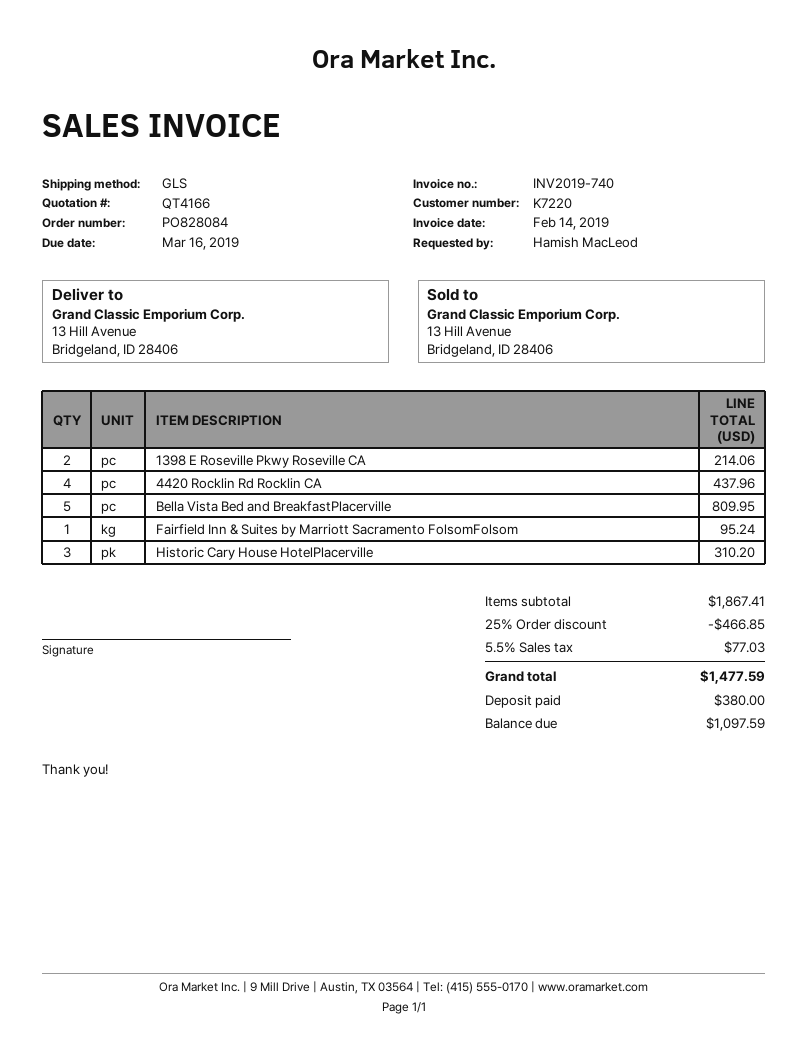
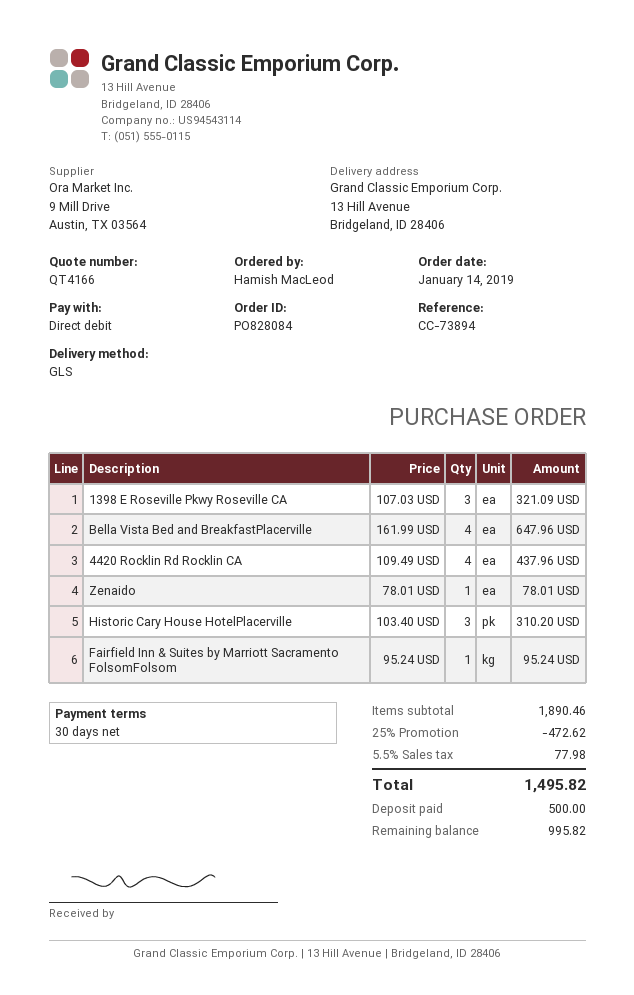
1398 E Roseville Pkwy Roseville CA: 2 for 214.06 -> 3 for 321.09
Bella Vista Bed and BreakfastPlacerville: 5 for 809.95 -> 4 for 647.96
Zenaido: none -> 1 for 78.01
subtotal: 1867.41 -> 1890.46
discount: 25% = 466.85 -> 25% = 472.62
tax: 5.5% = 77.03 -> 5.5% = 77.98
total: 1477.59 -> 1495.82
deposit: 380.00 -> 500.00
balance: 1097.59 -> 995.82

